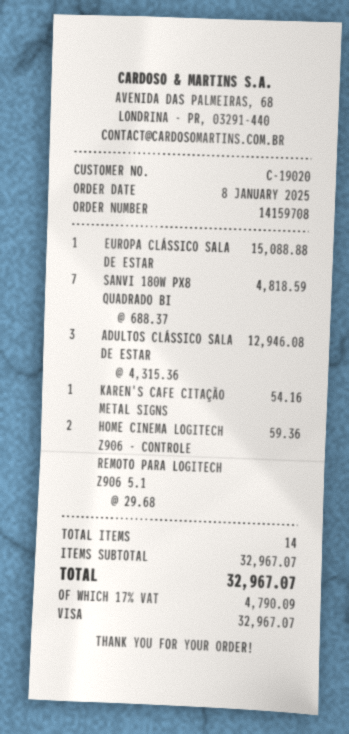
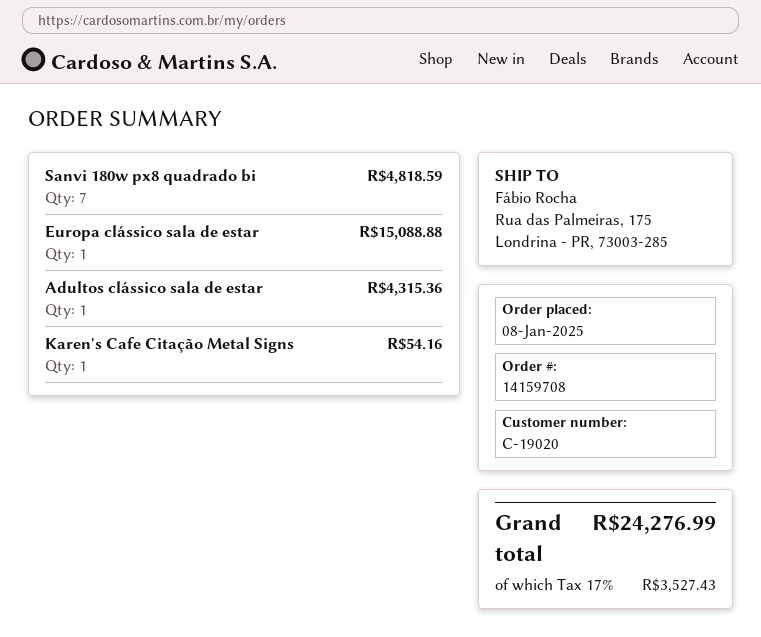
ADULTOS CLÁSSICO SALA DE ESTAR: 3 for 12946.08 -> 1 for 4315.36
HOME CINEMA LOGITECH Z906 - CONTROLE REMOTO PARA LOGITECH Z906 5.1: 2 for 59.36 -> none
tax: 17% = 4790.09 -> 17% = 3527.43
total: 32967.07 -> 24276.99

